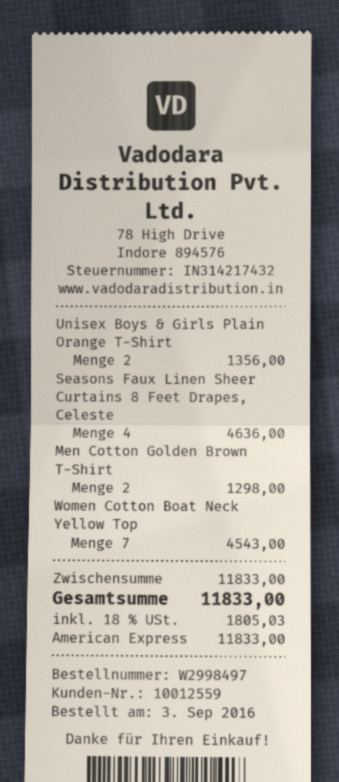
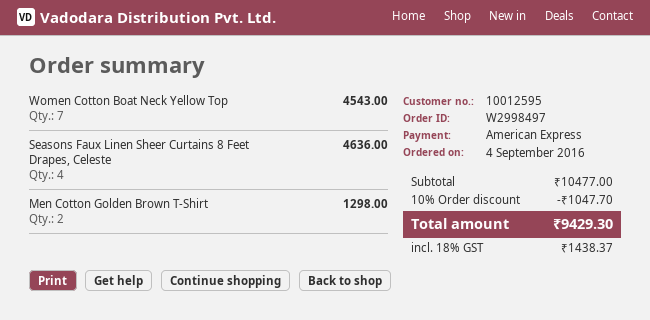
order date: 2016-09-03 -> 2016-09-04
customer number: 10012559 -> 10012595
Unisex Boys & Girls Plain Orange T-Shirt: 2 for 1356.00 -> none
subtotal: 11833.00 -> 10477.00
discount: none -> 10% = 1047.70
tax: 18% = 1805.03 -> 18% = 1438.37
total: 11833.00 -> 9429.30

